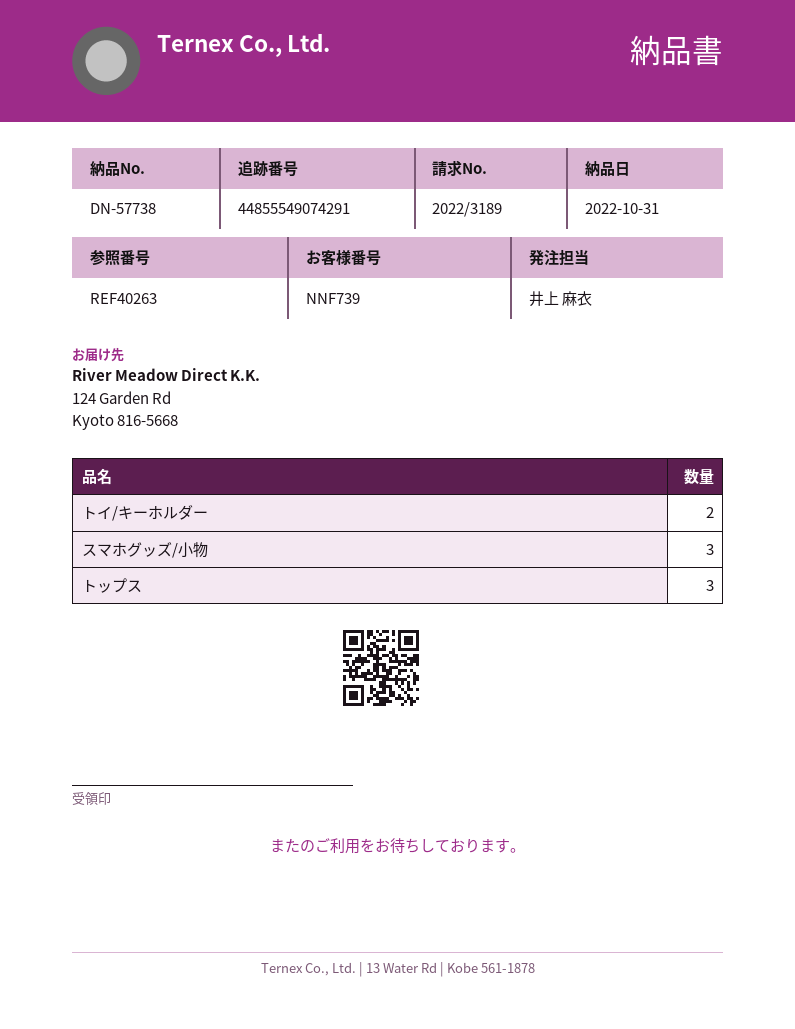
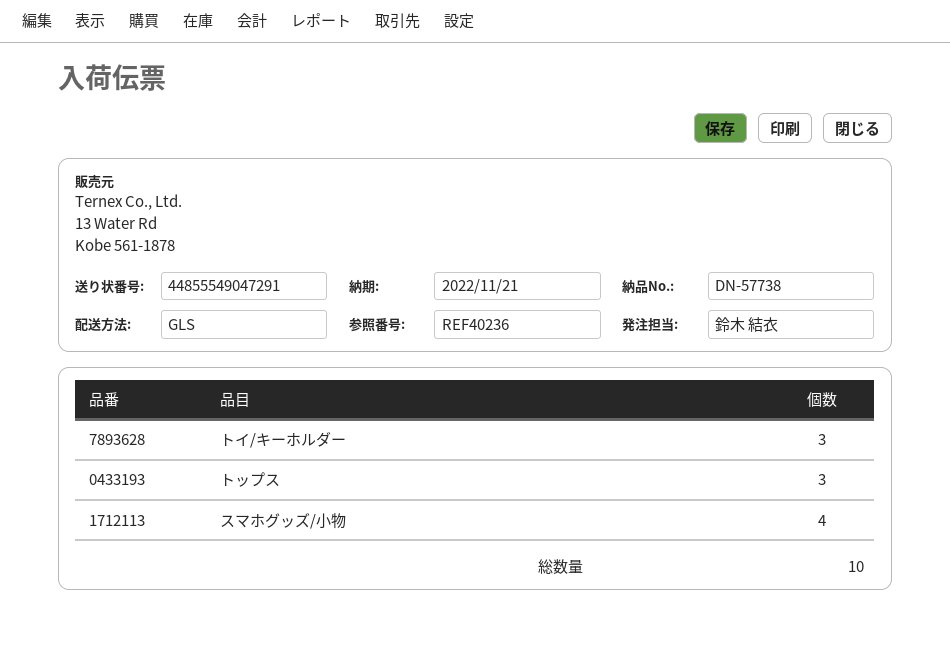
delivery date: 2022-10-31 -> 2022-11-21
reference: REF40263 -> REF40236
ordered by: 井上 麻衣 -> 鈴木 結衣
tracking number: 44855549074291 -> 44855549047291
トイ/キーホルダー: 2 -> 3
スマホグッズ/小物: 3 -> 4

